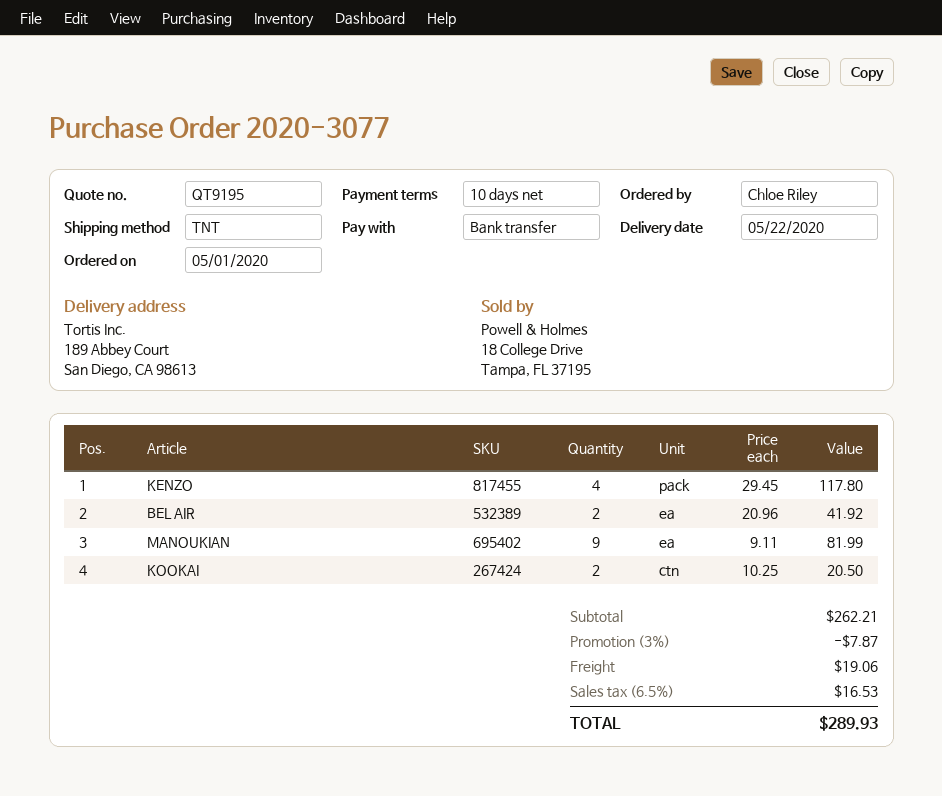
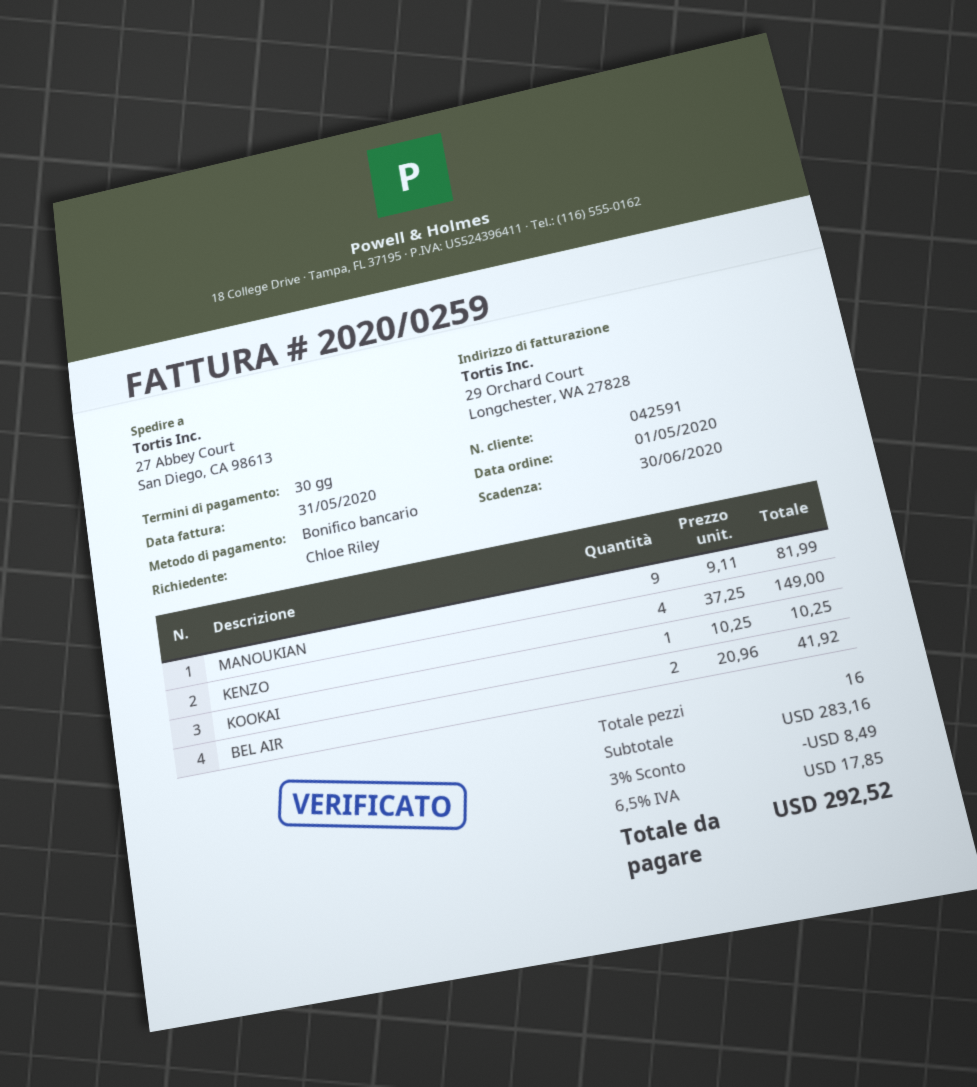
payment terms: 10 days -> 30 days
ship to: 189 Abbey Court, San Diego, CA 98613 -> 27 Abbey Court, San Diego, CA 98613
KENZO: 4 x 29.45 = 117.80 -> 4 x 37.25 = 149.00
KOOKAI: 2 x 10.25 = 20.50 -> 1 x 10.25 = 10.25
subtotal: 262.21 -> 283.16
discount: 3% = 7.87 -> 3% = 8.49
shipping: 19.06 -> none
tax: 6.5% = 16.53 -> 6.5% = 17.85
total: 289.93 -> 292.52

